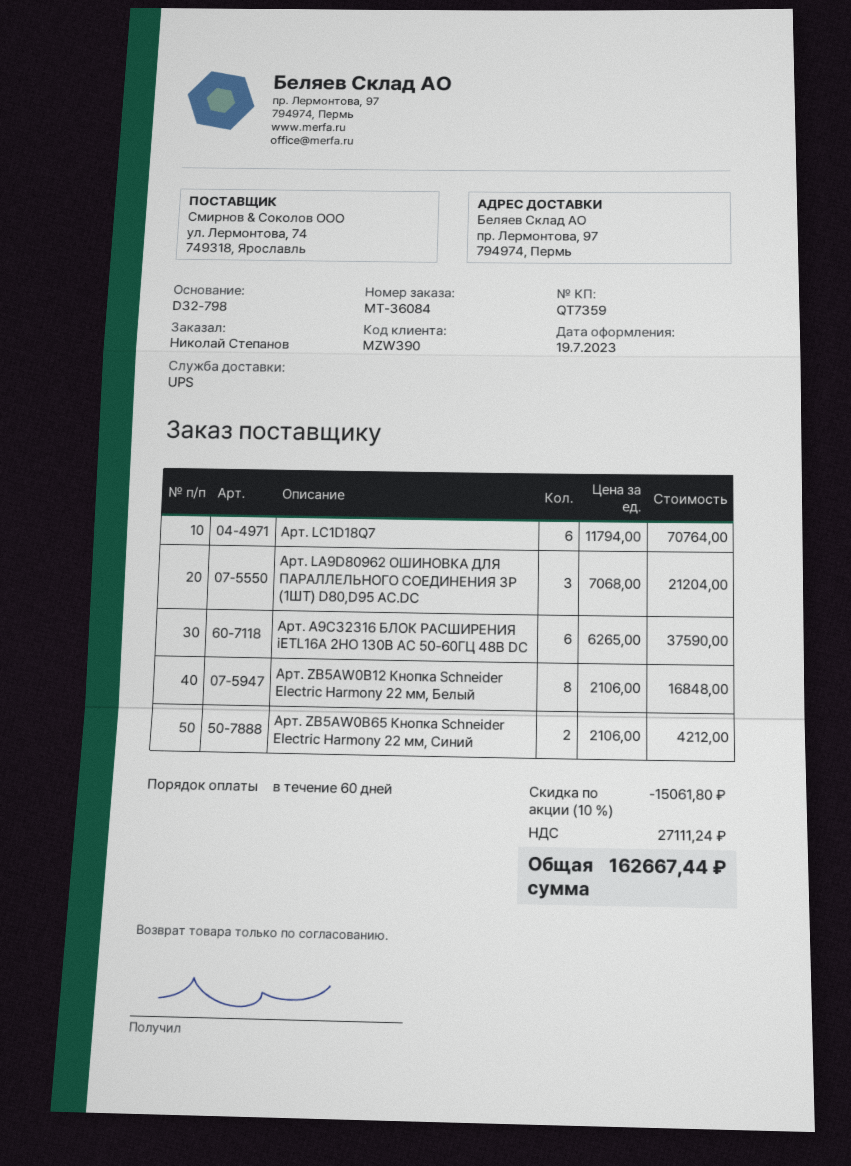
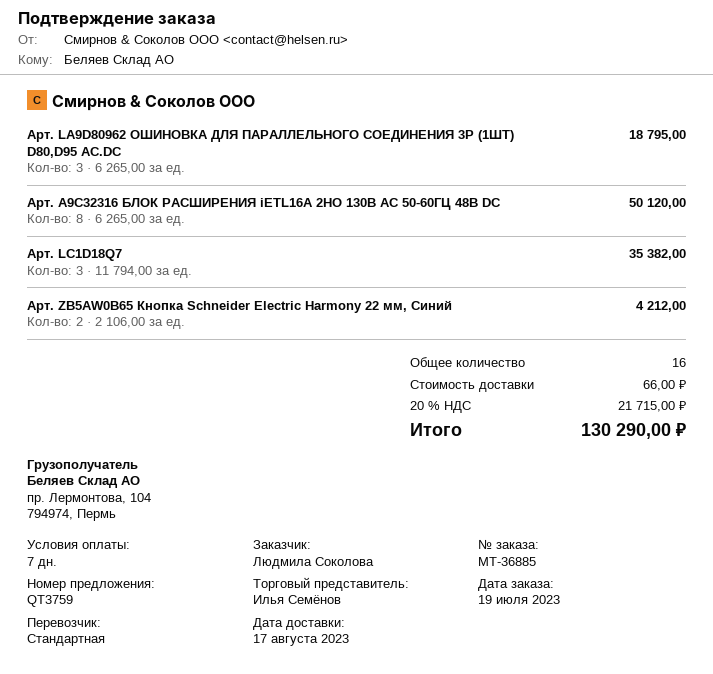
quote number: QT7359 -> QT3759
order number: MT-36084 -> MT-36885
payment terms: 60 days -> 7 days
ordered by: Николай Степанов -> Людмила Соколова
shipping method: UPS -> standard
ship to: пр. Лермонтова, 97, 794974, Пермь -> пр. Лермонтова, 104, 794974, Пермь
Арт. LC1D18Q7: 6 x 11794.00 = 70764.00 -> 3 x 11794.00 = 35382.00
Арт. LA9D80962 ОШИНОВКА ДЛЯ ПАРАЛЛЕЛЬНОГО СОЕДИНЕНИЯ 3Р (1ШТ) D80,D95 AC.DC: 3 x 7068.00 = 21204.00 -> 3 x 6265.00 = 18795.00
Арт. A9C32316 БЛОК РАСШИРЕНИЯ iETL16A 2НО 130В АС 50-60ГЦ 48В DC: 6 x 6265.00 = 37590.00 -> 8 x 6265.00 = 50120.00
Арт. ZB5AW0B12 Кнопка Schneider Electric Harmony 22 мм, Белый: 8 x 2106.00 = 16848.00 -> none
discount: 10% = 15061.80 -> none
shipping: none -> 66.00
tax: 27111.24 -> 21715.00
total: 162667.44 -> 130290.00

